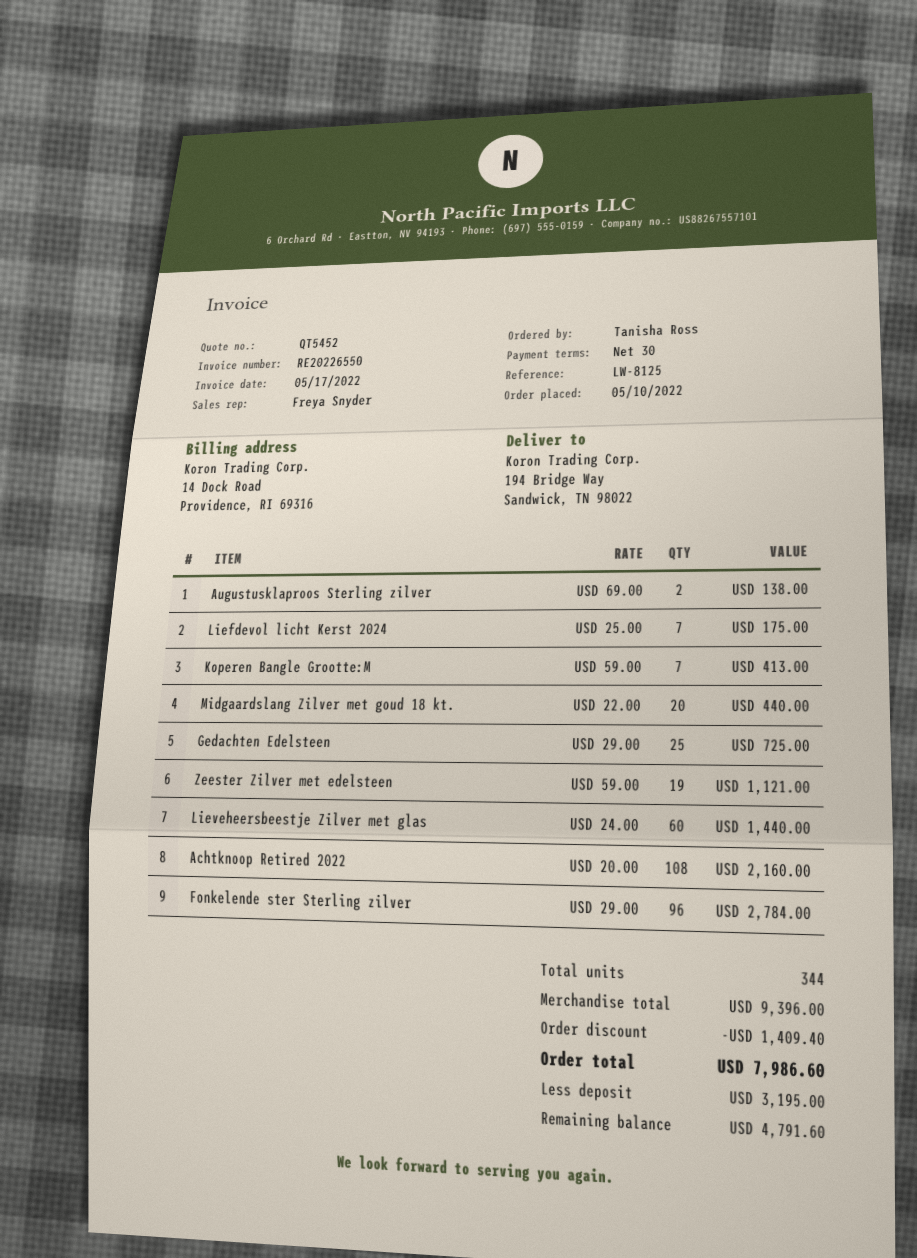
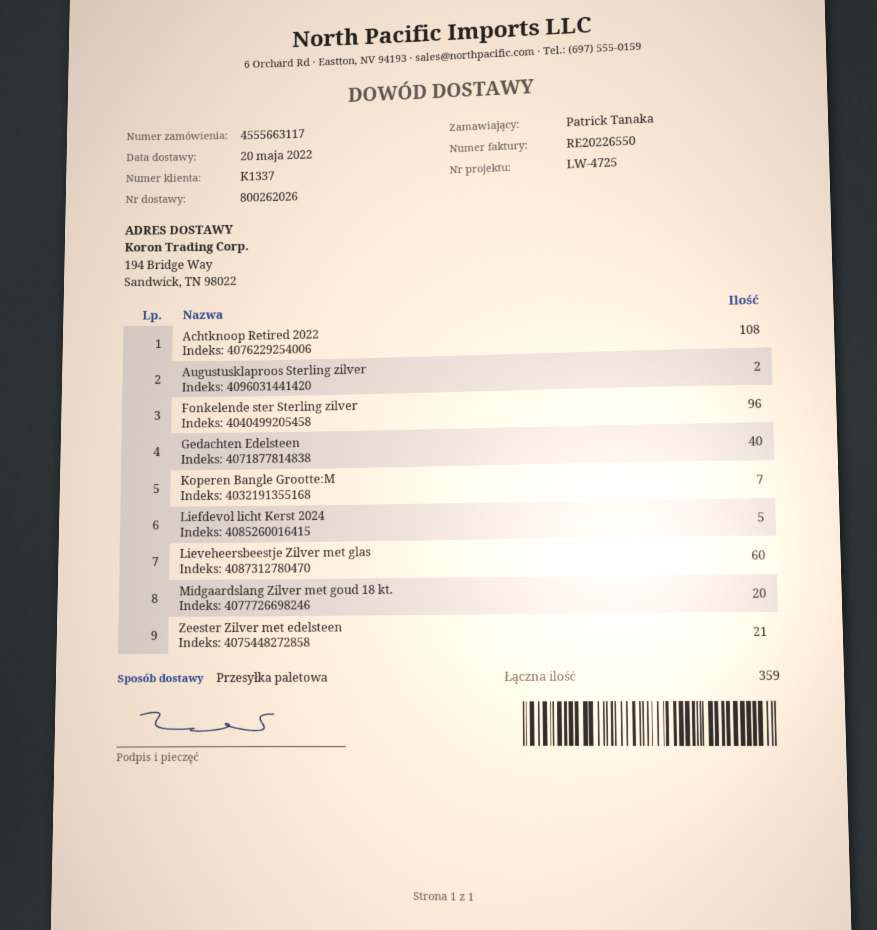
reference: LW-8125 -> LW-4725
ordered by: Tanisha Ross -> Patrick Tanaka
Liefdevol licht Kerst 2024: 7 -> 5
Gedachten Edelsteen: 25 -> 40
Zeester Zilver met edelsteen: 19 -> 21
total quantity: 344 -> 359

